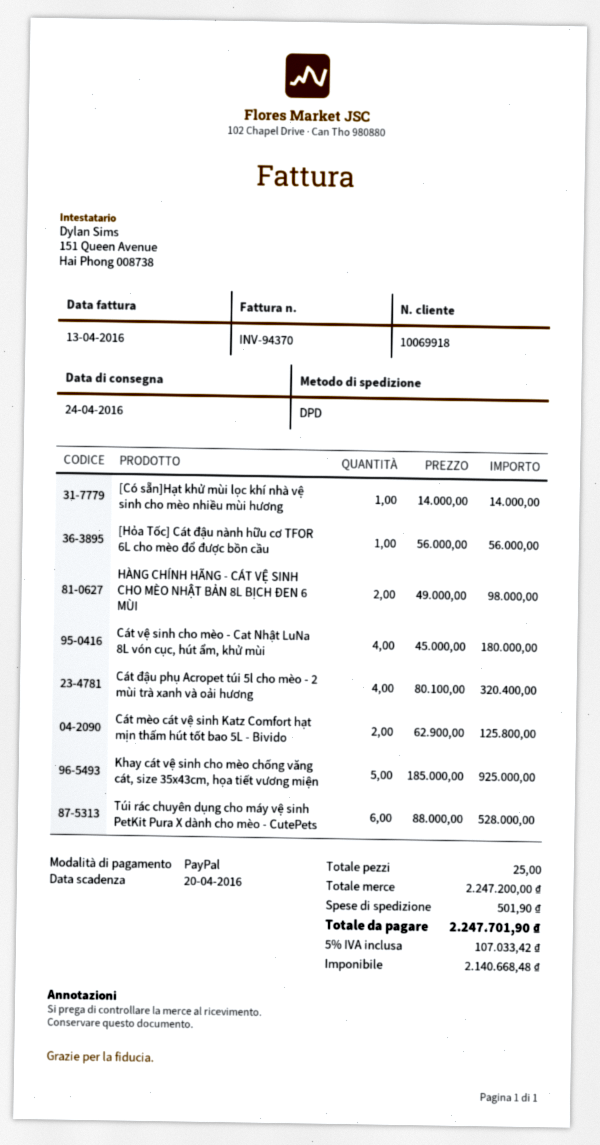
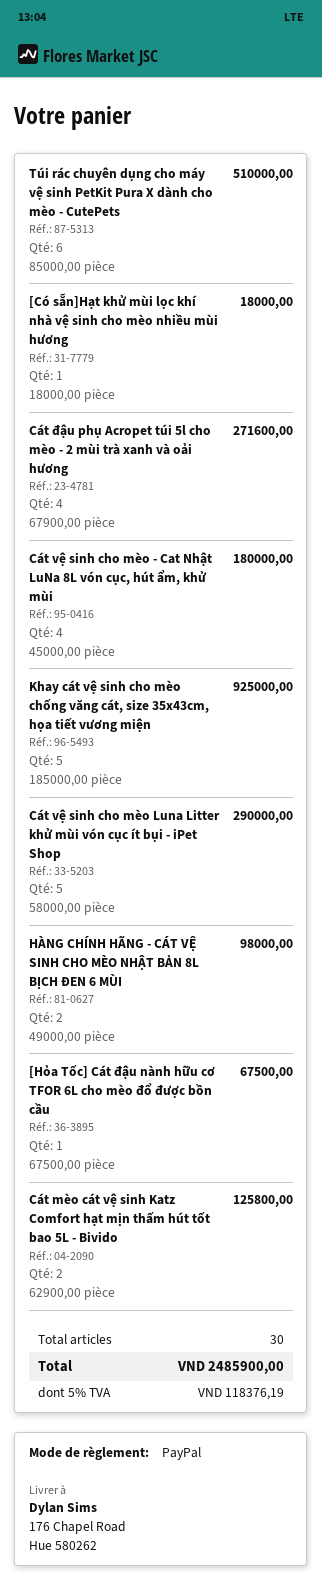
[Có sẵn]Hạt khử mùi lọc khí nhà vệ sinh cho mèo nhiều mùi hương: 1 x 14000.00 = 14000.00 -> 1 x 18000.00 = 18000.00
[Hỏa Tốc] Cát đậu nành hữu cơ TFOR 6L cho mèo đổ được bồn cầu: 1 x 56000.00 = 56000.00 -> 1 x 67500.00 = 67500.00
Cát đậu phụ Acropet túi 5l cho mèo - 2 mùi trà xanh và oải hương: 4 x 80100.00 = 320400.00 -> 4 x 67900.00 = 271600.00
Túi rác chuyên dụng cho máy vệ sinh PetKit Pura X dành cho mèo - CutePets: 6 x 88000.00 = 528000.00 -> 6 x 85000.00 = 510000.00
Cát vệ sinh cho mèo Luna Litter khử mùi vón cục ít bụi - iPet Shop: none -> 5 x 58000.00 = 290000.00
total quantity: 25 -> 30
shipping: 501.90 -> none
tax: 5% = 107033.42 -> 5% = 118376.19
total: 2247701.90 -> 2485900.00

